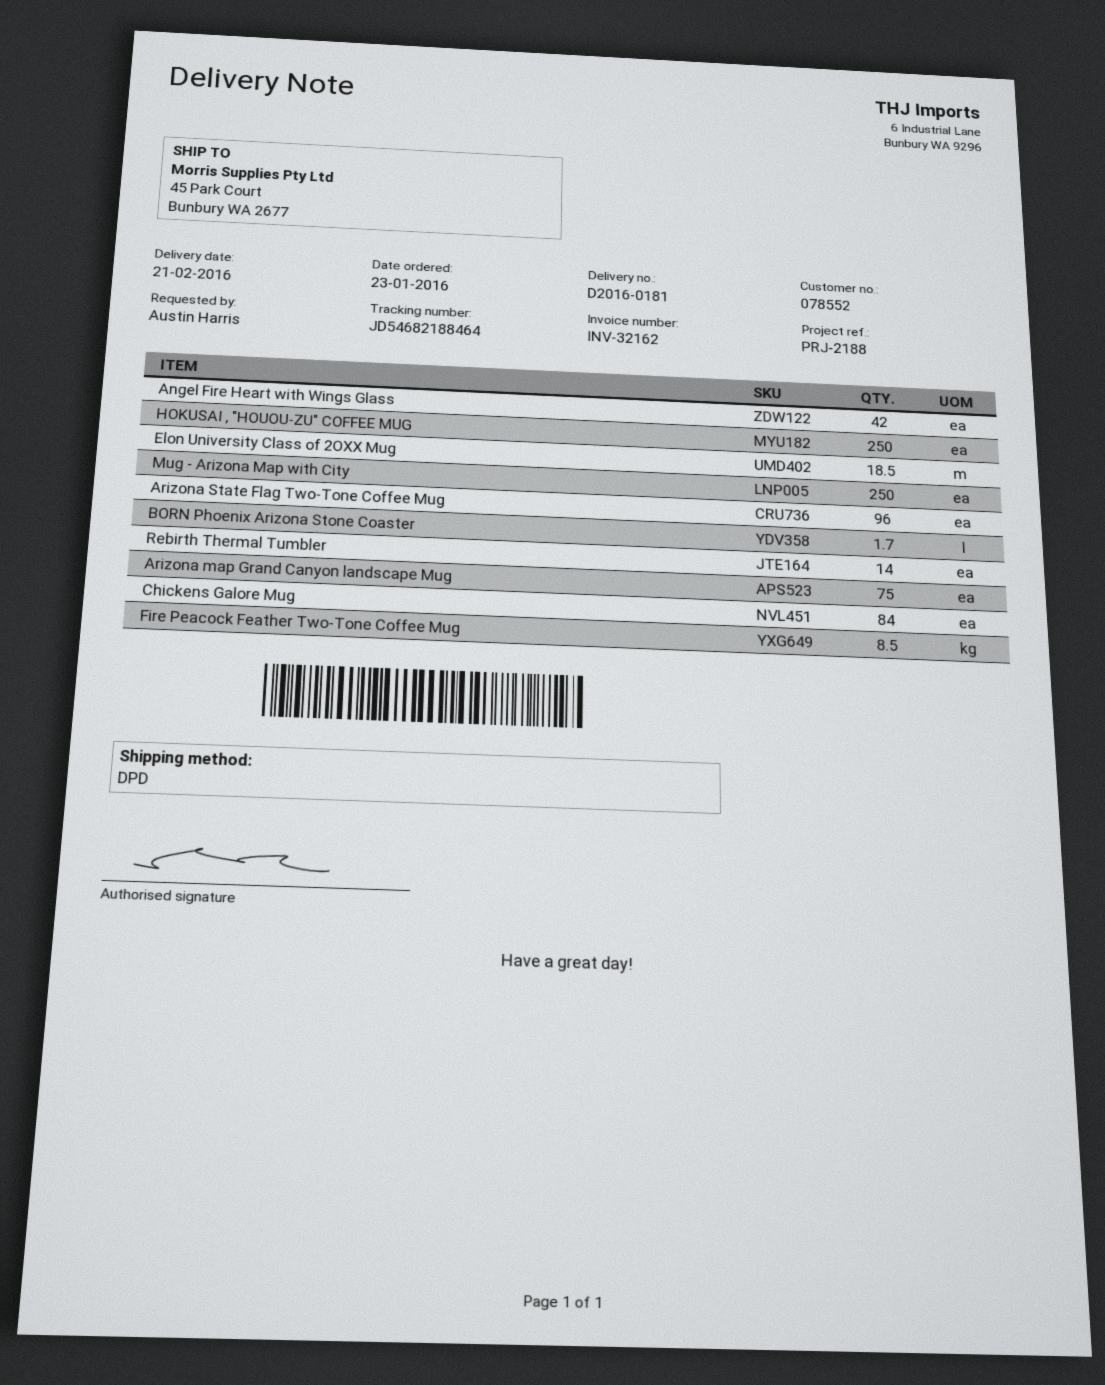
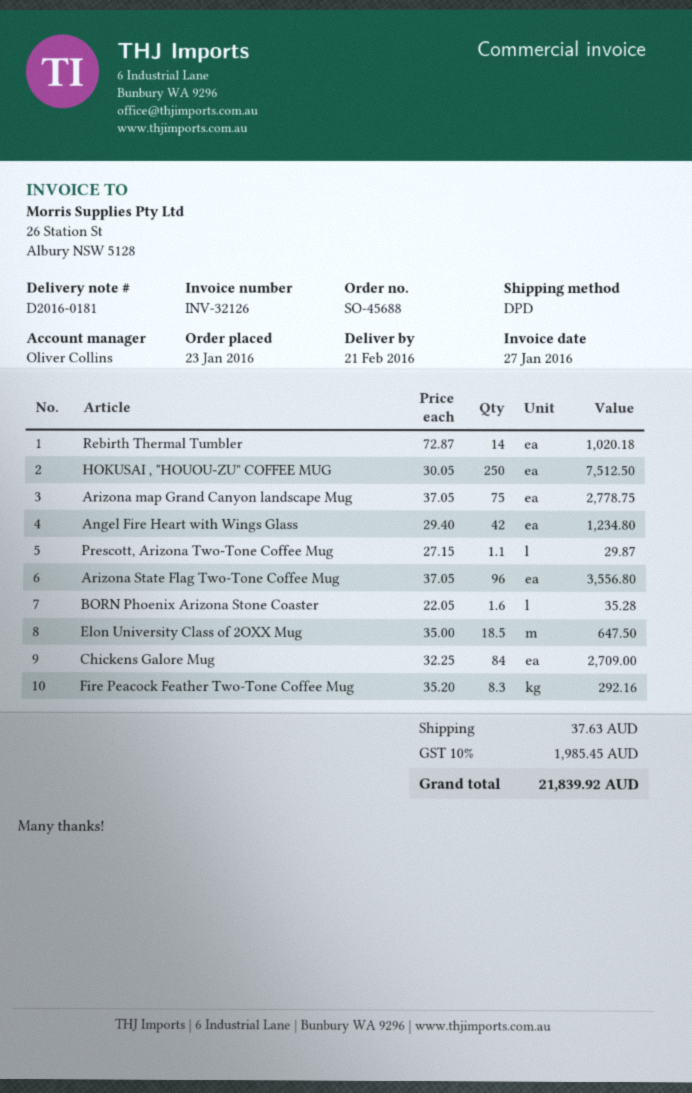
invoice number: INV-32162 -> INV-32126
Mug - Arizona Map with City: 250 -> none
BORN Phoenix Arizona Stone Coaster: 1.7 -> 1.6
Fire Peacock Feather Two-Tone Coffee Mug: 8.5 -> 8.3
Prescott, Arizona Two-Tone Coffee Mug: none -> 1.1

